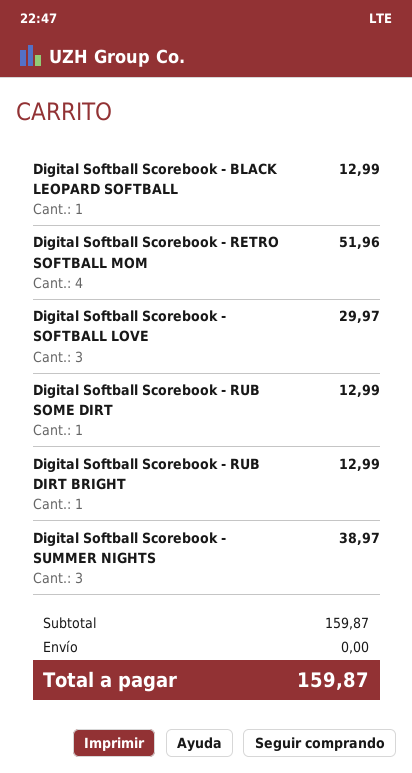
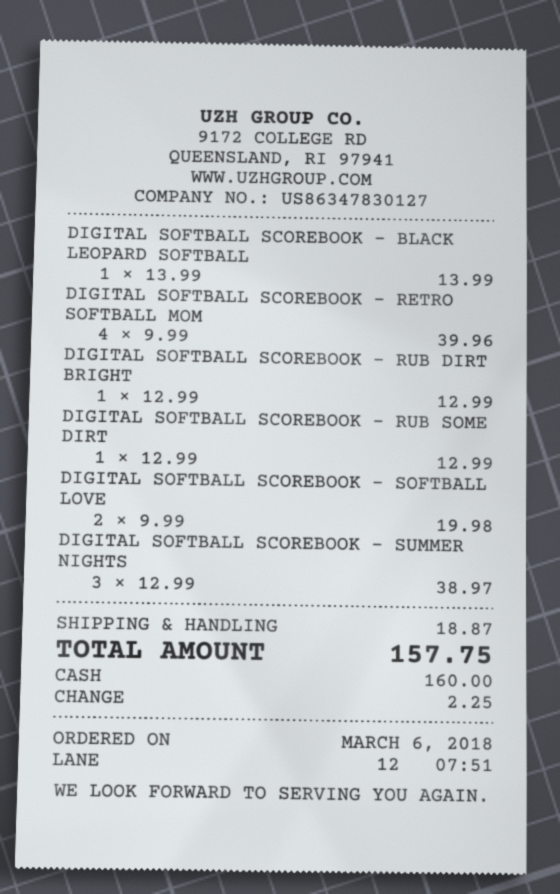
Digital Softball Scorebook - BLACK LEOPARD SOFTBALL: 1 for 12.99 -> 1 for 13.99
Digital Softball Scorebook - RETRO SOFTBALL MOM: 4 for 51.96 -> 4 for 39.96
Digital Softball Scorebook - SOFTBALL LOVE: 3 for 29.97 -> 2 for 19.98
shipping: 0.00 -> 18.87
total: 159.87 -> 157.75

